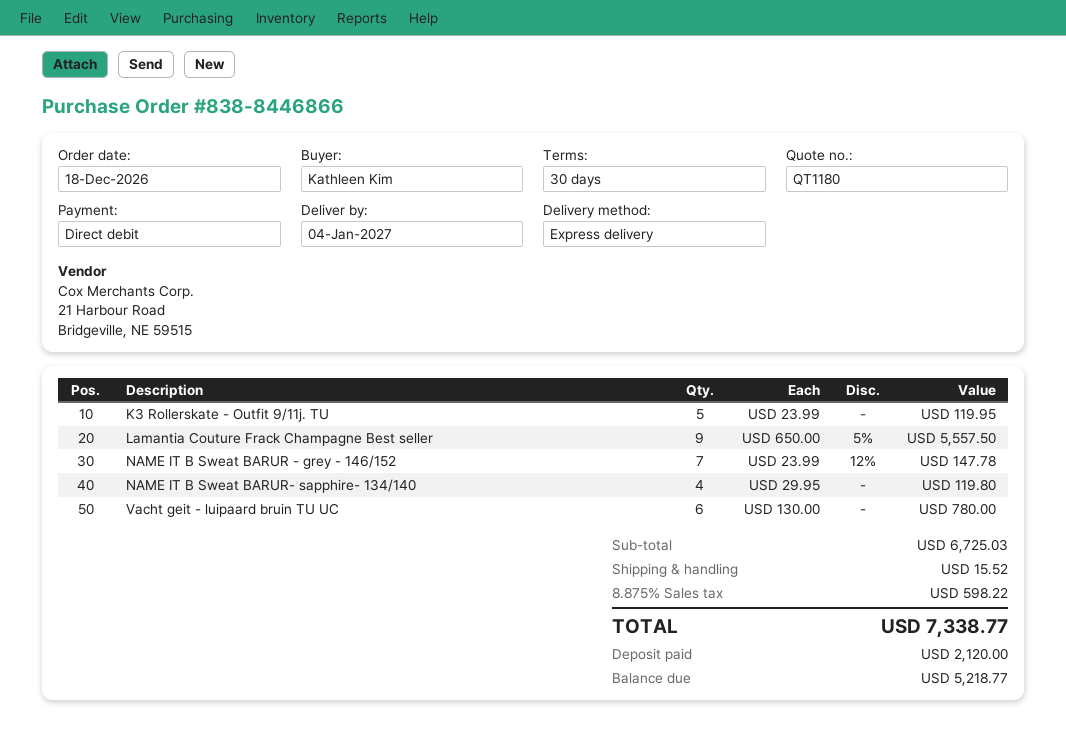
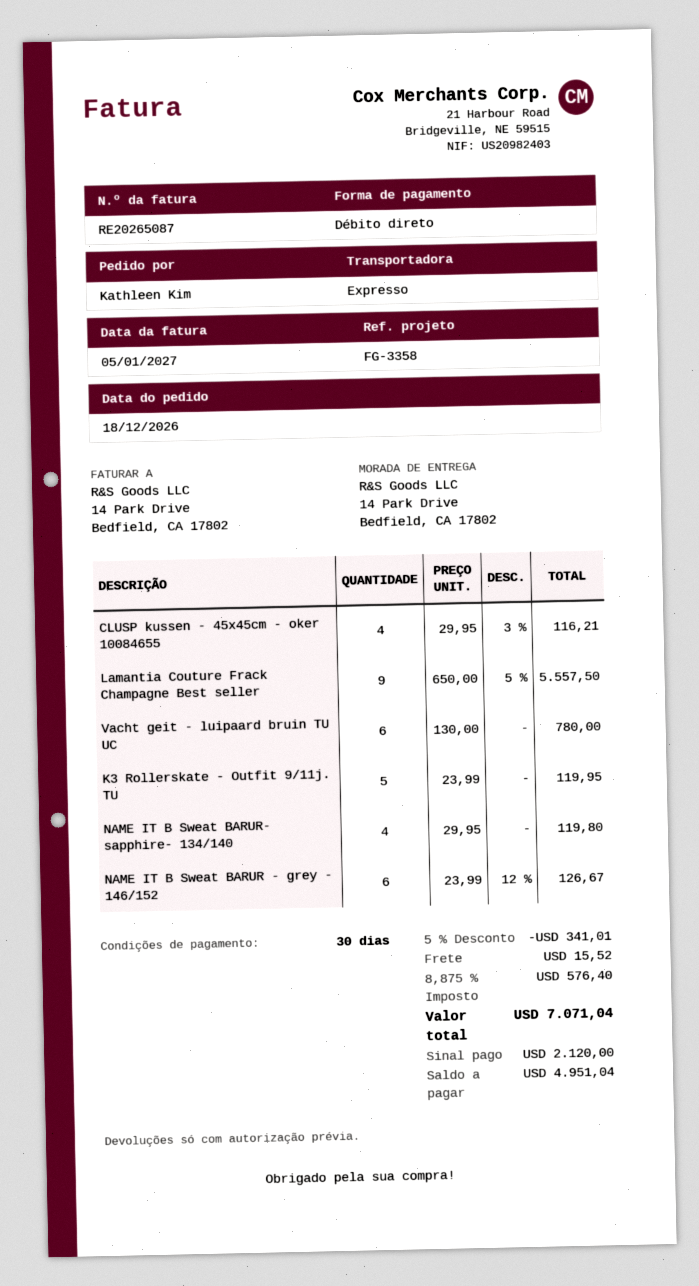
NAME IT B Sweat BARUR - grey - 146/152: 7 x 23.99 - 12% = 147.78 -> 6 x 23.99 - 12% = 126.67
CLUSP kussen - 45x45cm - oker 10084655: none -> 4 x 29.95 - 3% = 116.21
discount: none -> 5% = 341.01
tax: 8.875% = 598.22 -> 8.875% = 576.40
total: 7338.77 -> 7071.04
balance: 5218.77 -> 4951.04

